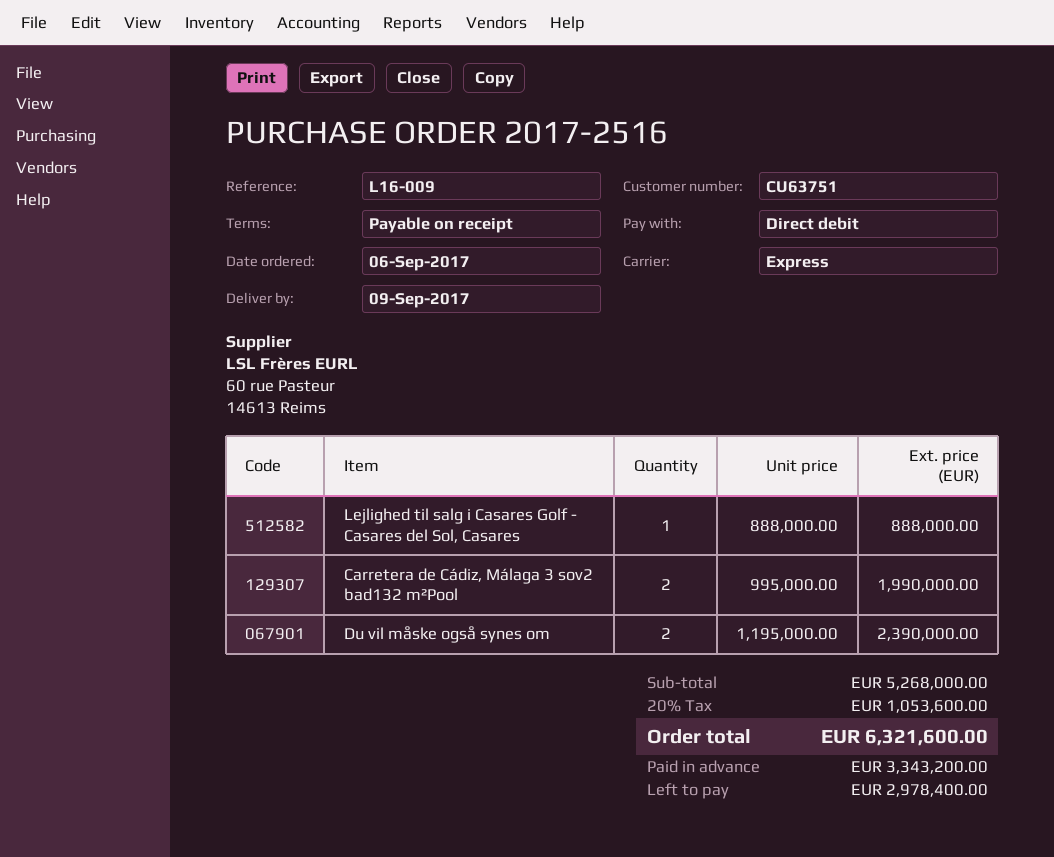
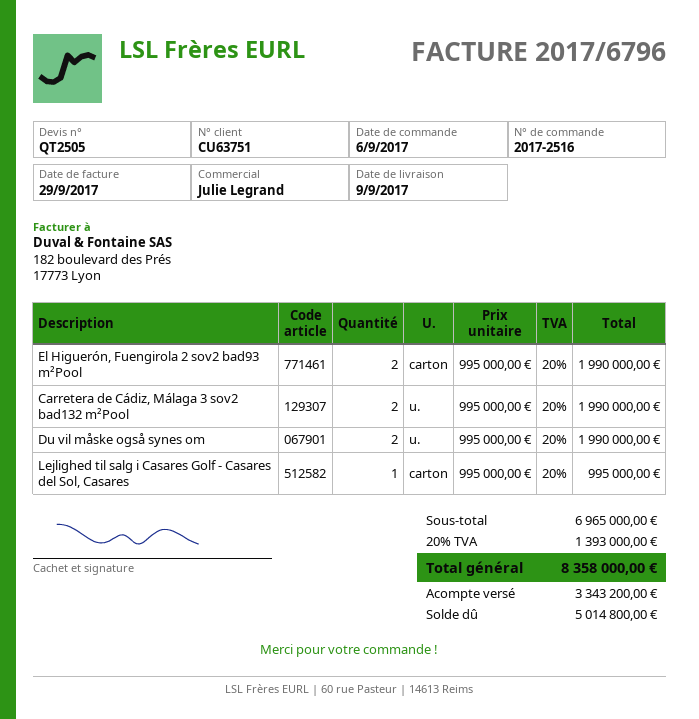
Lejlighed til salg i Casares Golf - Casares del Sol, Casares: 1 x 888000.00 = 888000.00 -> 1 x 995000.00 = 995000.00
Du vil måske også synes om: 2 x 1195000.00 = 2390000.00 -> 2 x 995000.00 = 1990000.00
El Higuerón, Fuengirola 2 sov2 bad93 m²Pool: none -> 2 x 995000.00 = 1990000.00
subtotal: 5268000.00 -> 6965000.00
tax: 20% = 1053600.00 -> 20% = 1393000.00
total: 6321600.00 -> 8358000.00
balance: 2978400.00 -> 5014800.00

